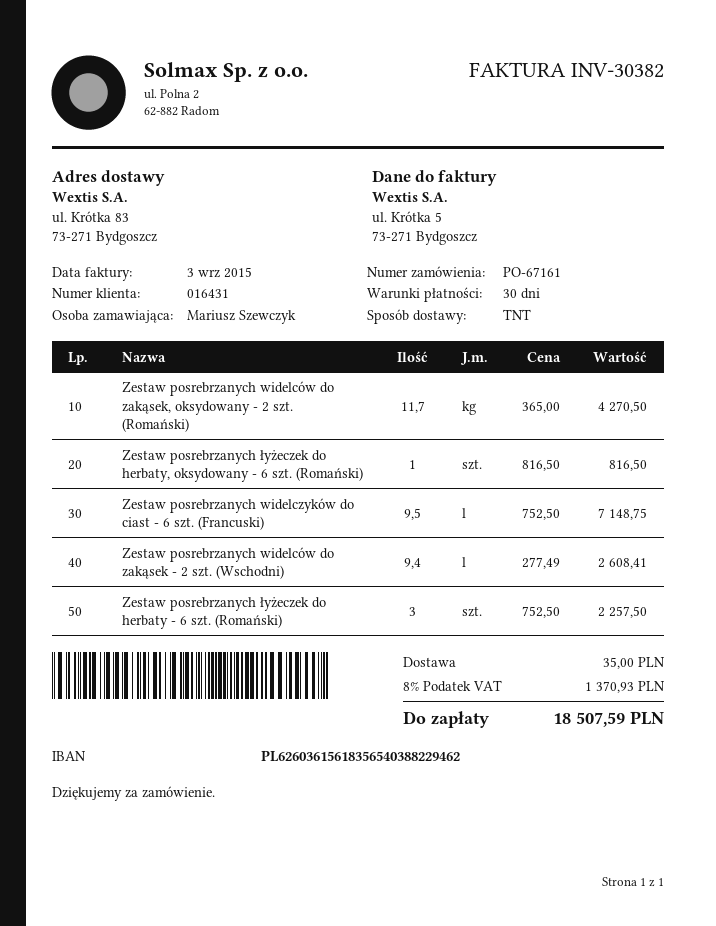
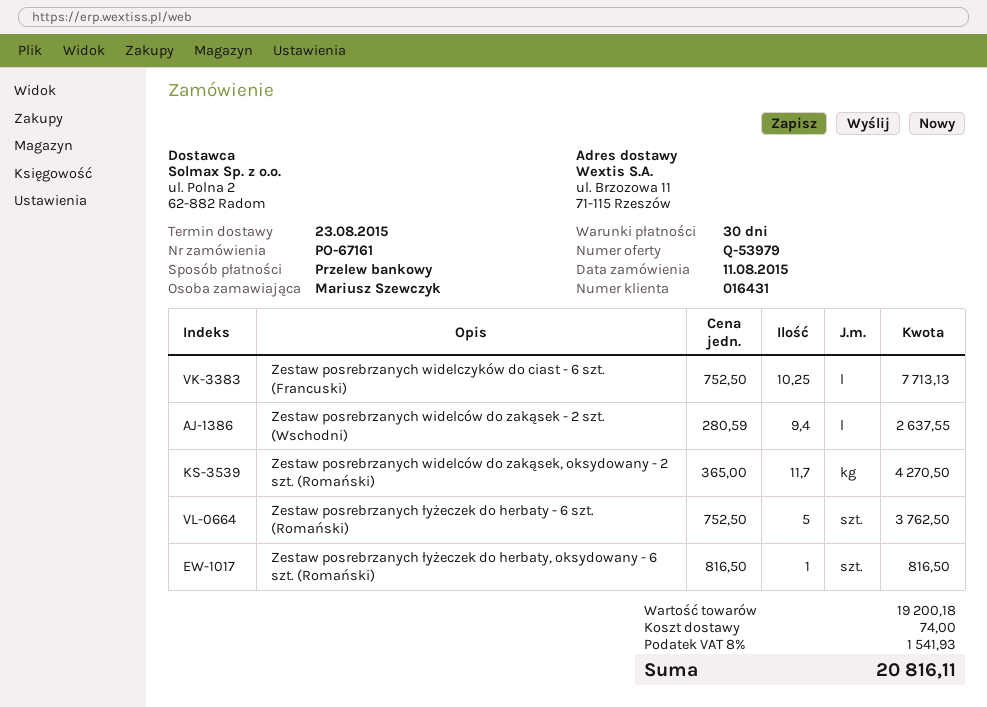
ship to: ul. Krótka 83, 73-271 Bydgoszcz -> ul. Brzozowa 11, 71-115 Rzeszów
Zestaw posrebrzanych widelczyków do ciast - 6 szt. (Francuski): 9.5 x 752.50 = 7148.75 -> 10.25 x 752.50 = 7713.13
Zestaw posrebrzanych widelców do zakąsek - 2 szt. (Wschodni): 9.4 x 277.49 = 2608.41 -> 9.4 x 280.59 = 2637.55
Zestaw posrebrzanych łyżeczek do herbaty - 6 szt. (Romański): 3 x 752.50 = 2257.50 -> 5 x 752.50 = 3762.50
shipping: 35.00 -> 74.00
tax: 8% = 1370.93 -> 8% = 1541.93
total: 18507.59 -> 20816.11

